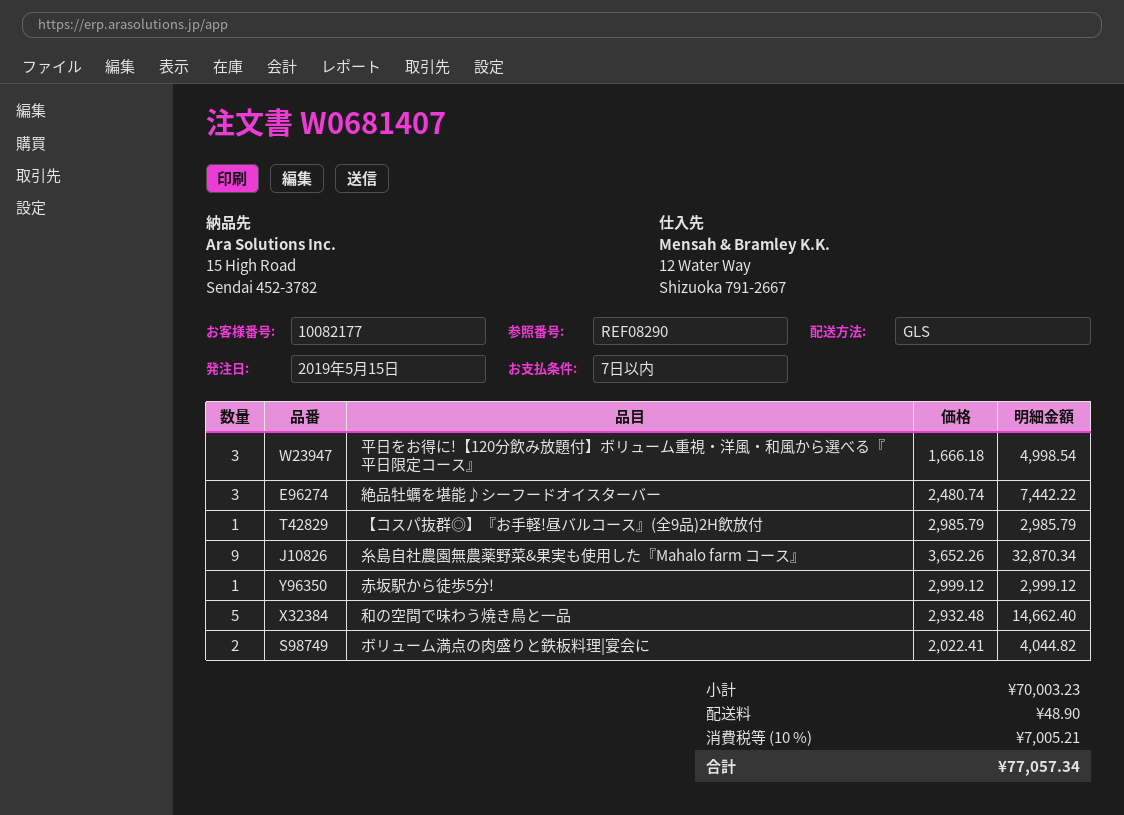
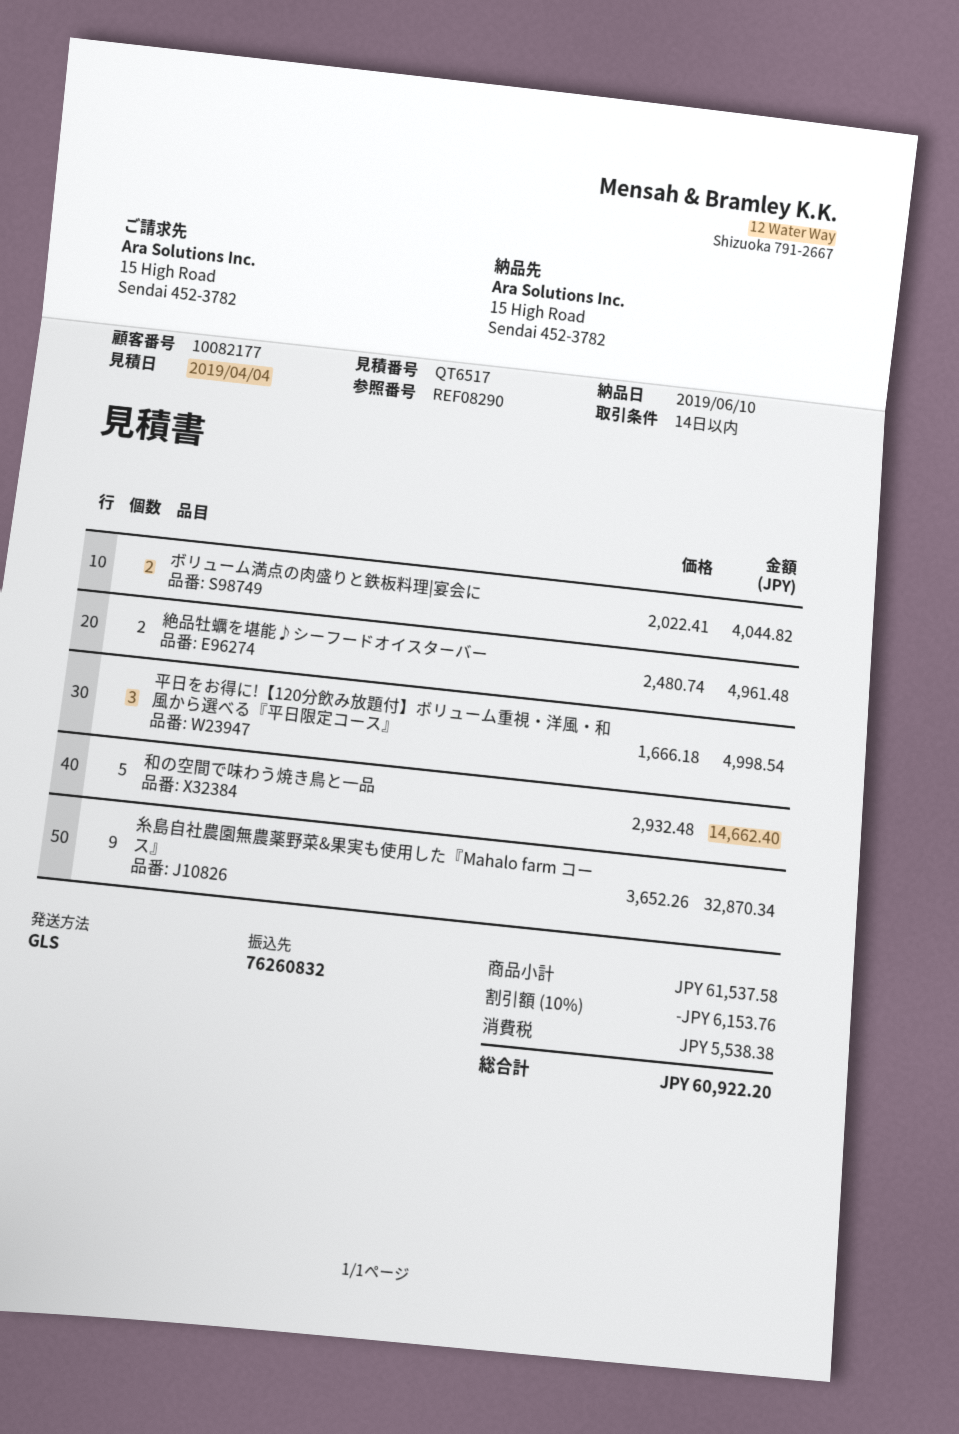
payment terms: 7 days -> 14 days
絶品牡蠣を堪能♪シーフードオイスターバー: 3 x 2480.74 = 7442.22 -> 2 x 2480.74 = 4961.48
【コスパ抜群◎】『お手軽!昼バルコース』(全9品)2H飲放付: 1 x 2985.79 = 2985.79 -> none
赤坂駅から徒歩5分!: 1 x 2999.12 = 2999.12 -> none
subtotal: 70003.23 -> 61537.58
discount: none -> 10% = 6153.76
shipping: 48.90 -> none
tax: 7005.21 -> 5538.38
total: 77057.34 -> 60922.20

